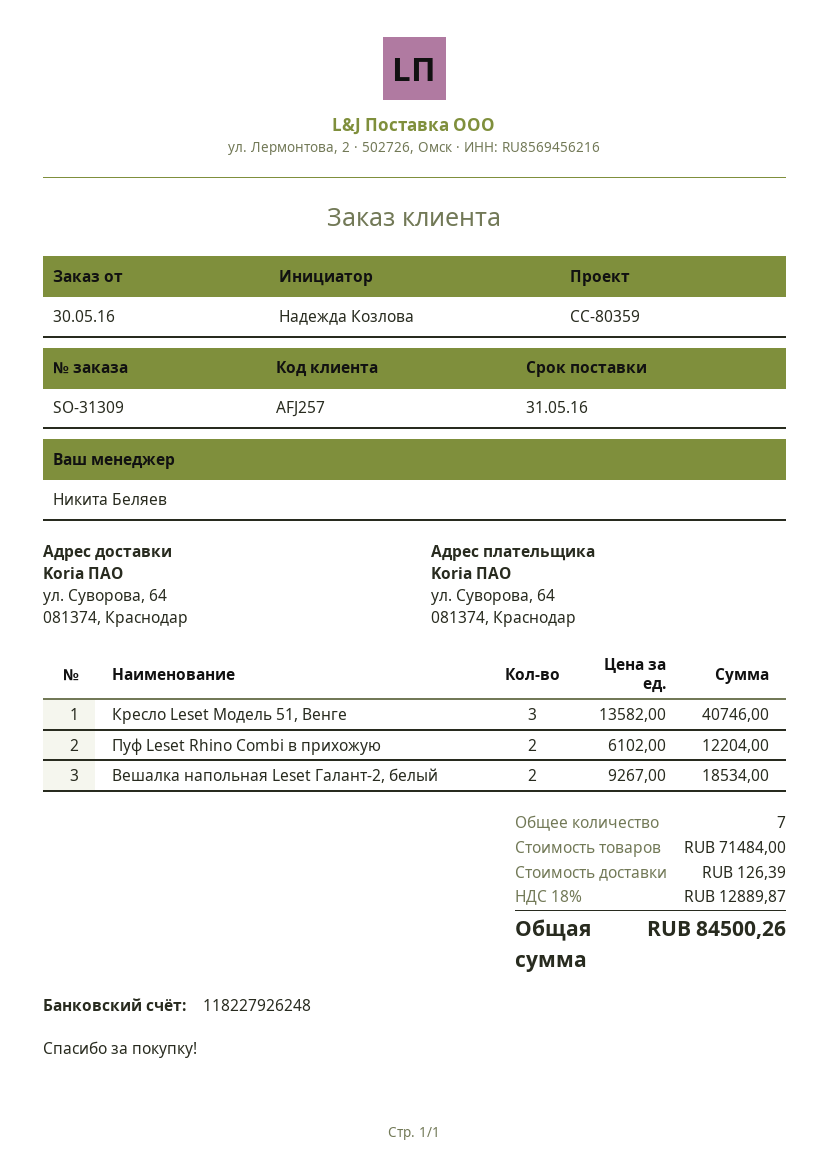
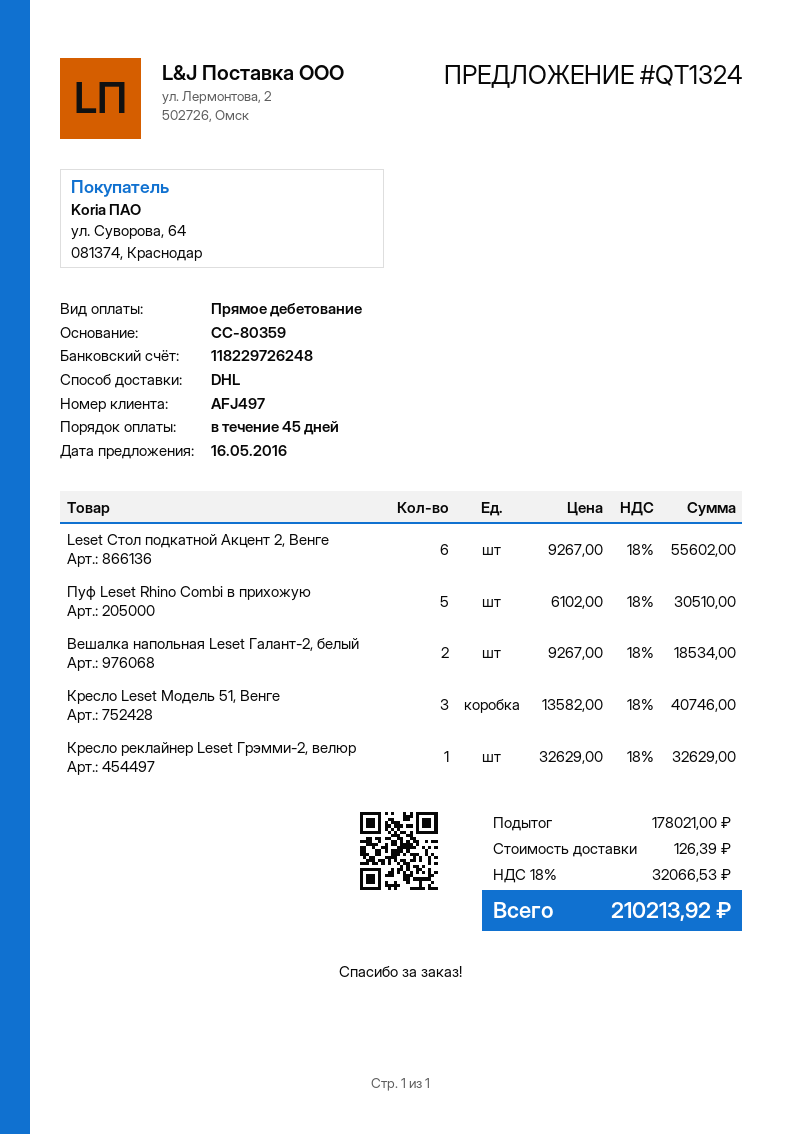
customer number: AFJ257 -> AFJ497
bank account: 118227926248 -> 118229726248
Пуф Leset Rhino Combi в прихожую: 2 x 6102.00 = 12204.00 -> 5 x 6102.00 = 30510.00
Leset Стол подкатной Акцент 2, Венге: none -> 6 x 9267.00 = 55602.00
Кресло реклайнер Leset Грэмми-2, велюр: none -> 1 x 32629.00 = 32629.00
subtotal: 71484.00 -> 178021.00
tax: 18% = 12889.87 -> 18% = 32066.53
total: 84500.26 -> 210213.92

